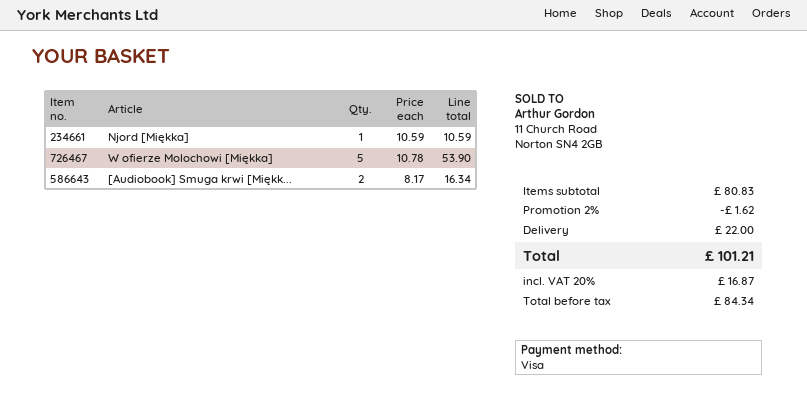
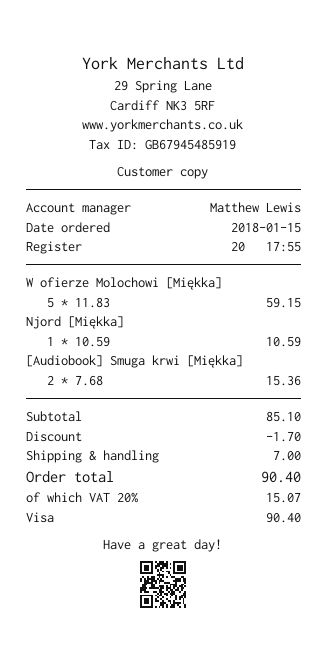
W ofierze Molochowi [Miękka]: 5 x 10.78 = 53.90 -> 5 x 11.83 = 59.15
[Audiobook] Smuga krwi [Miękk...: 2 x 8.17 = 16.34 -> 2 x 7.68 = 15.36
subtotal: 80.83 -> 85.10
discount: 1.62 -> 1.70
shipping: 22.00 -> 7.00
tax: 20% = 16.87 -> 20% = 15.07
total: 101.21 -> 90.40

